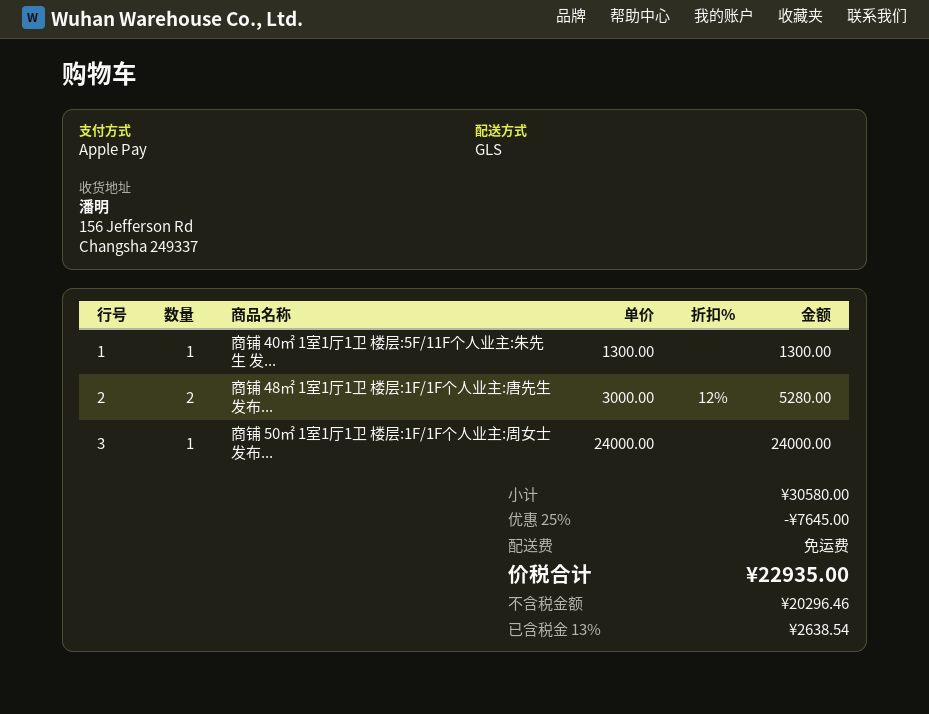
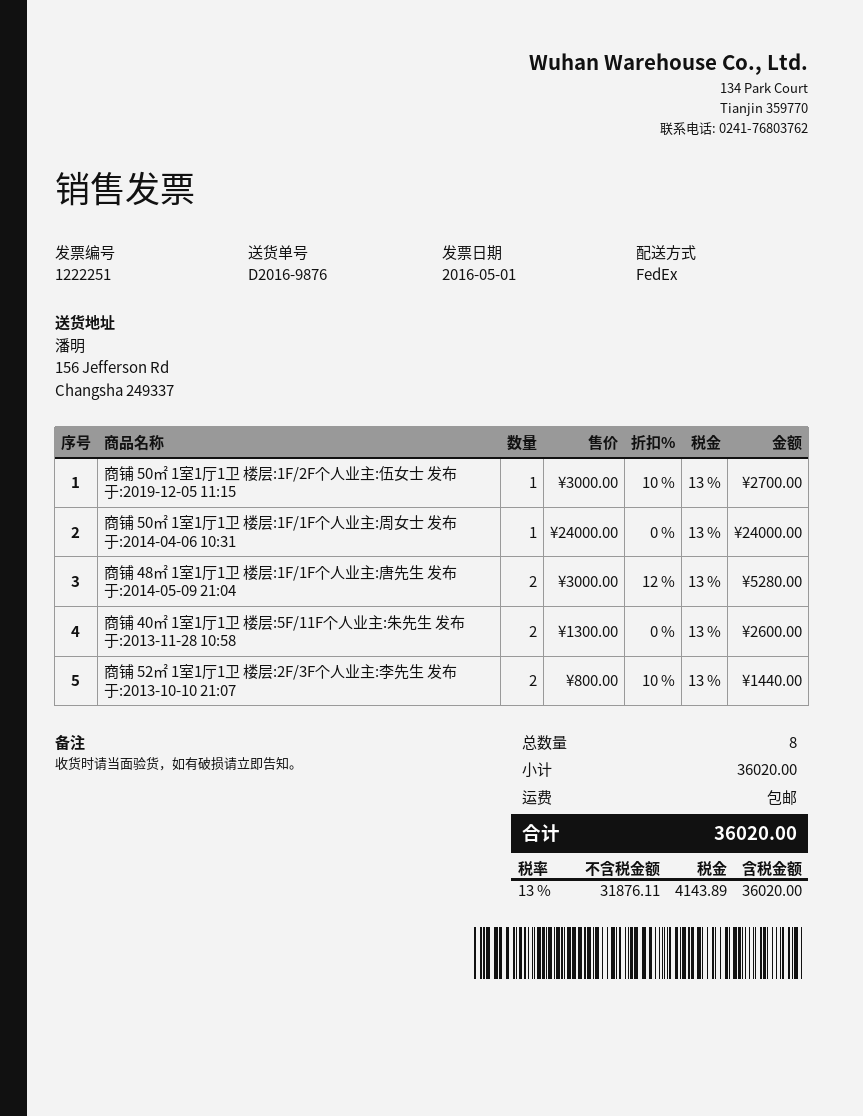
shipping method: GLS -> FedEx
商铺 40㎡ 1室1厅1卫 楼层:5F/11F个人业主:朱先生 发...: 1 x 1300.00 = 1300.00 -> 2 x 1300.00 = 2600.00
商铺 50㎡ 1室1厅1卫 楼层:1F/2F个人业主:伍女士 发布于:2019-12-05 11:15: none -> 1 x 3000.00 - 10% = 2700.00
商铺 52㎡ 1室1厅1卫 楼层:2F/3F个人业主:李先生 发布于:2013-10-10 21:07: none -> 2 x 800.00 - 10% = 1440.00
subtotal: 30580.00 -> 36020.00
discount: 25% = 7645.00 -> none
net: 20296.46 -> 31876.11
tax: 13% = 2638.54 -> 13% = 4143.89
total: 22935.00 -> 36020.00

